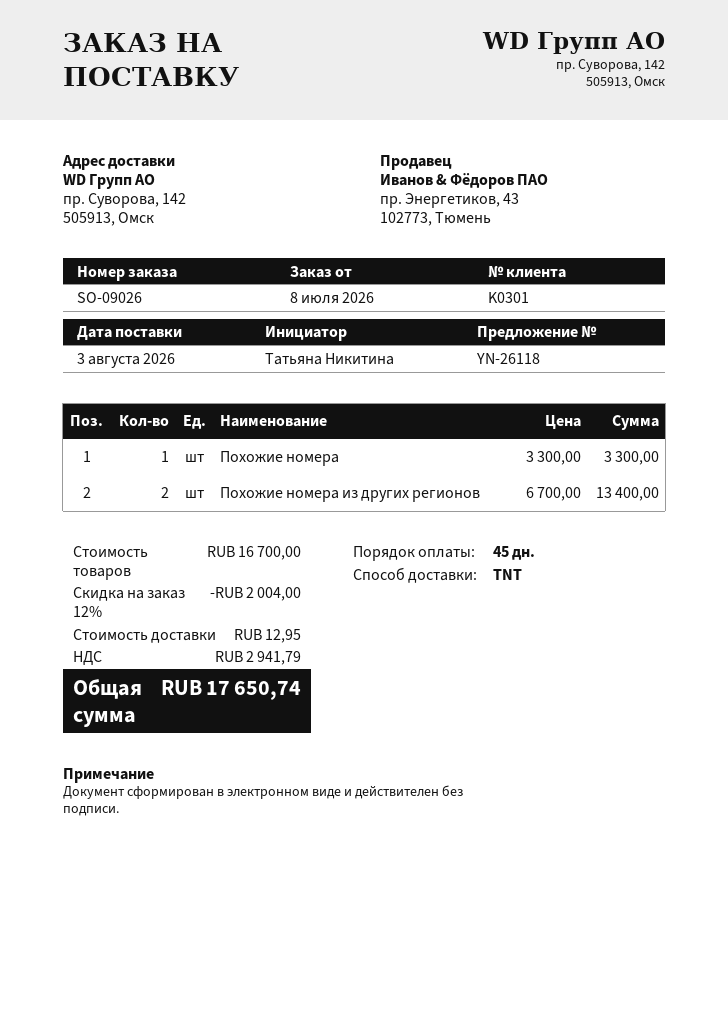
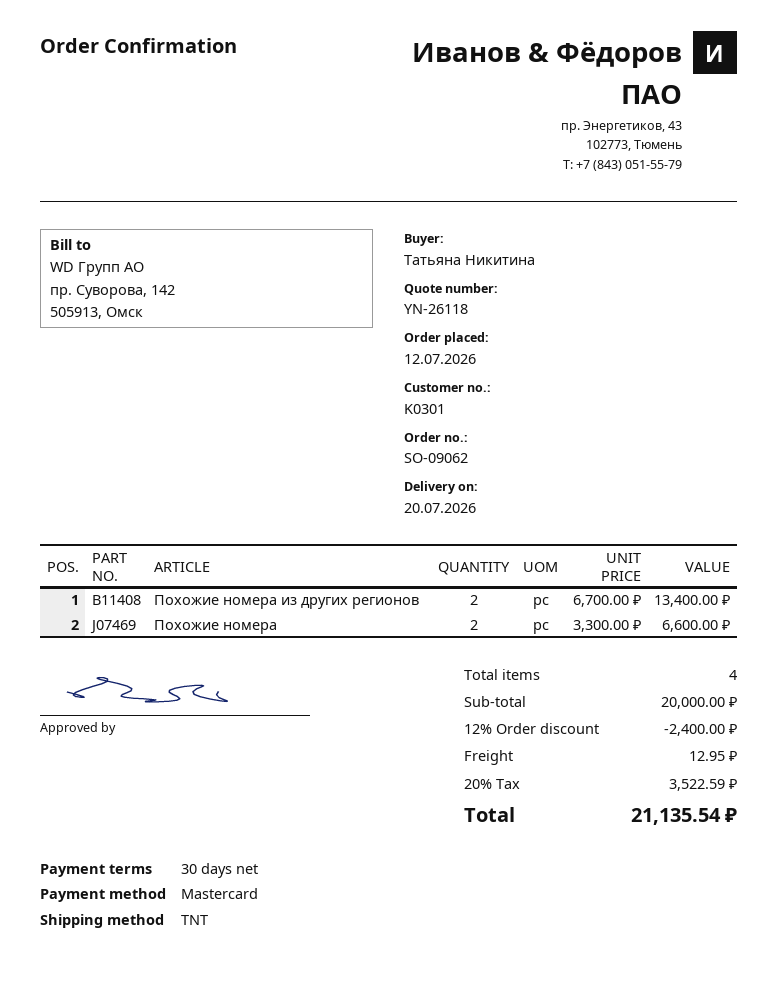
order number: SO-09026 -> SO-09062
order date: 2026-07-08 -> 2026-07-12
delivery date: 2026-08-03 -> 2026-07-20
payment terms: 45 days -> 30 days
Похожие номера: 1 x 3300.00 = 3300.00 -> 2 x 3300.00 = 6600.00
subtotal: 16700.00 -> 20000.00
discount: 12% = 2004.00 -> 12% = 2400.00
tax: 2941.79 -> 3522.59
total: 17650.74 -> 21135.54

